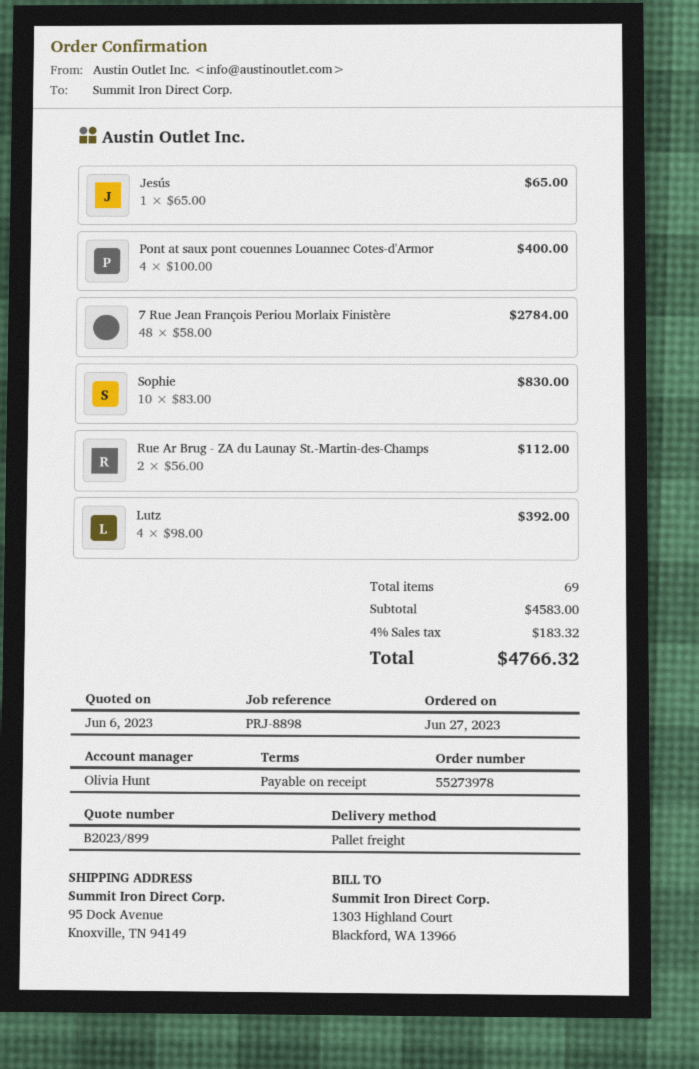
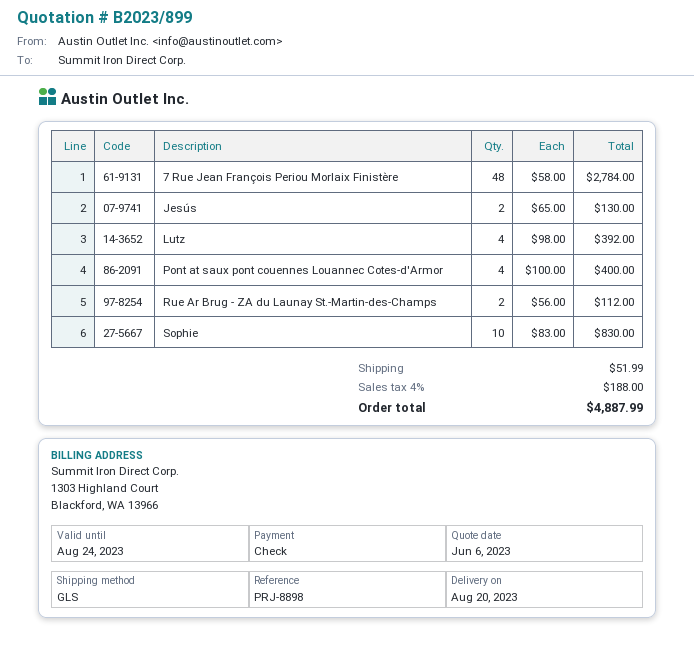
shipping method: pallet freight -> GLS
Jesús: 1 x 65.00 = 65.00 -> 2 x 65.00 = 130.00
shipping: none -> 51.99
tax: 4% = 183.32 -> 4% = 188.00
total: 4766.32 -> 4887.99

